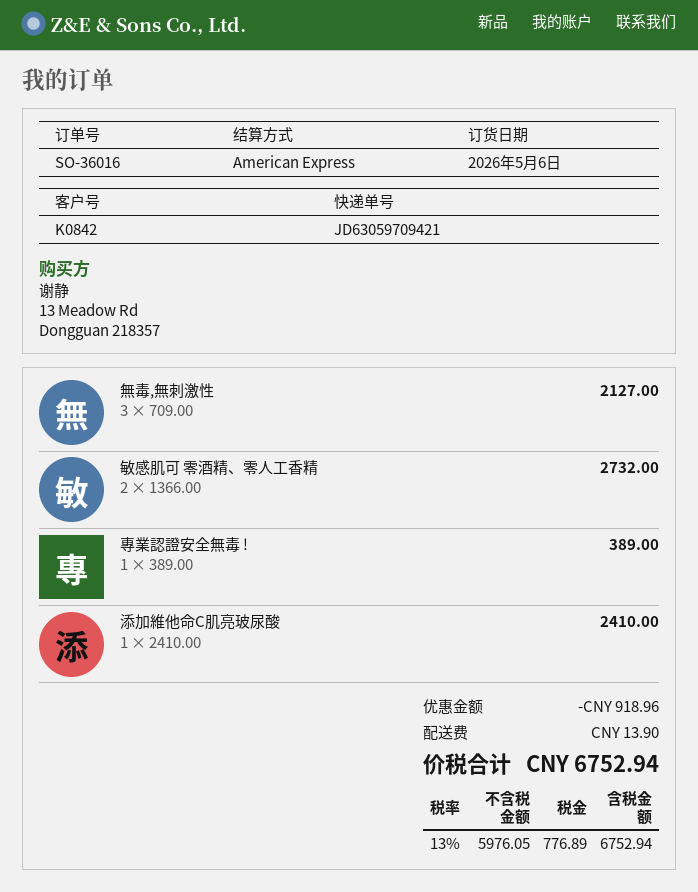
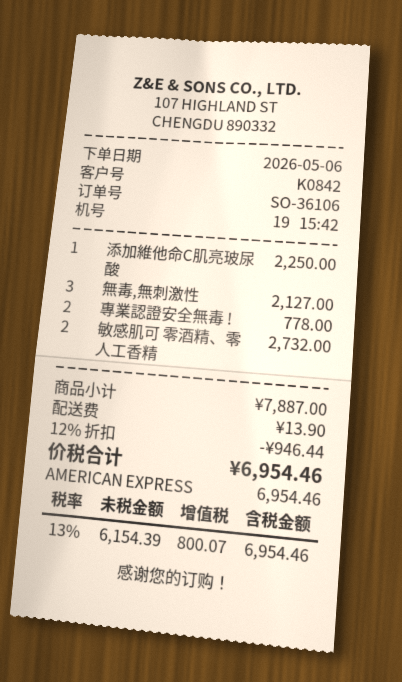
order number: SO-36016 -> SO-36106
專業認證安全無毒 !: 1 for 389.00 -> 2 for 778.00
添加維他命C肌亮玻尿酸: 1 for 2410.00 -> 1 for 2250.00
discount: 918.96 -> 946.44
net: 5976.05 -> 6154.39
tax: 13% = 776.89 -> 13% = 800.07
total: 6752.94 -> 6954.46

